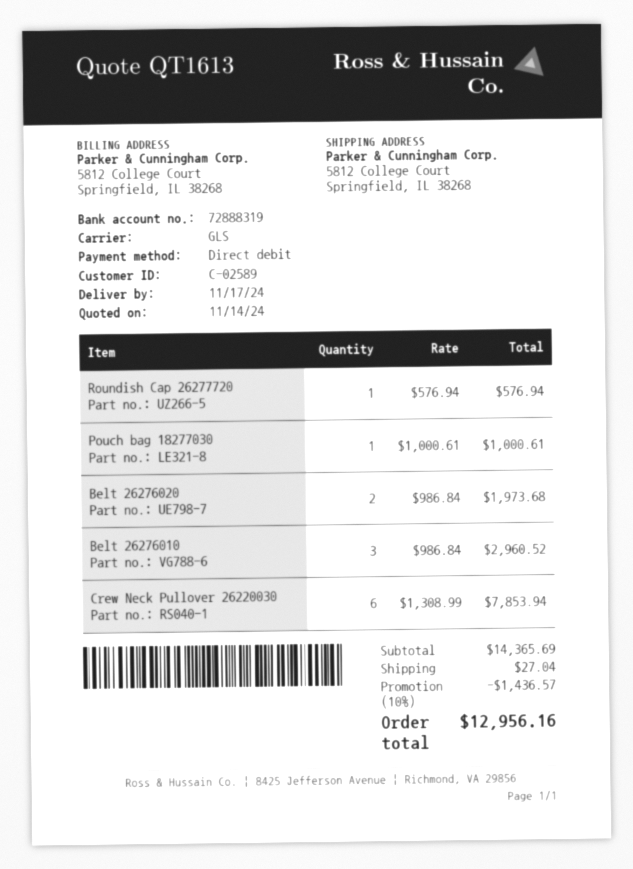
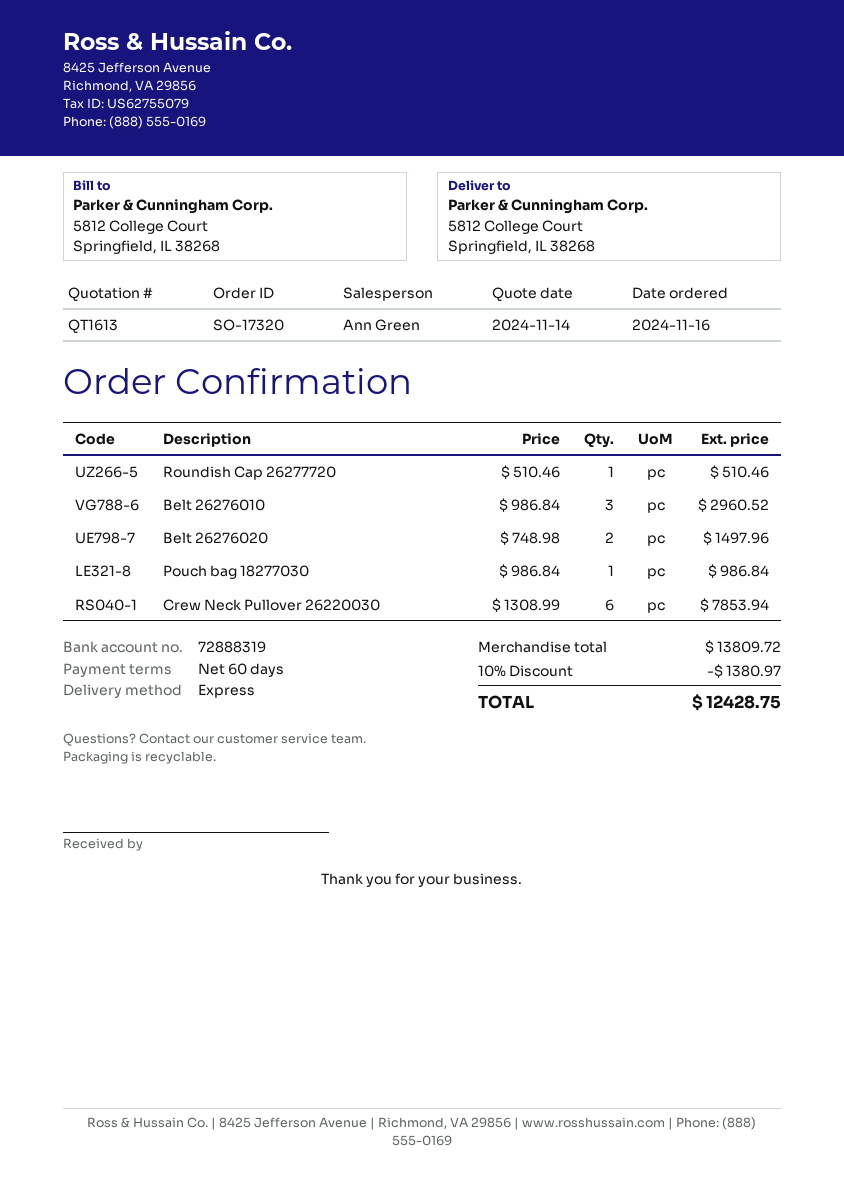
shipping method: GLS -> express
Roundish Cap 26277720: 1 x 576.94 = 576.94 -> 1 x 510.46 = 510.46
Pouch bag 18277030: 1 x 1000.61 = 1000.61 -> 1 x 986.84 = 986.84
Belt 26276020: 2 x 986.84 = 1973.68 -> 2 x 748.98 = 1497.96
subtotal: 14365.69 -> 13809.72
discount: 10% = 1436.57 -> 10% = 1380.97
shipping: 27.04 -> none
total: 12956.16 -> 12428.75

